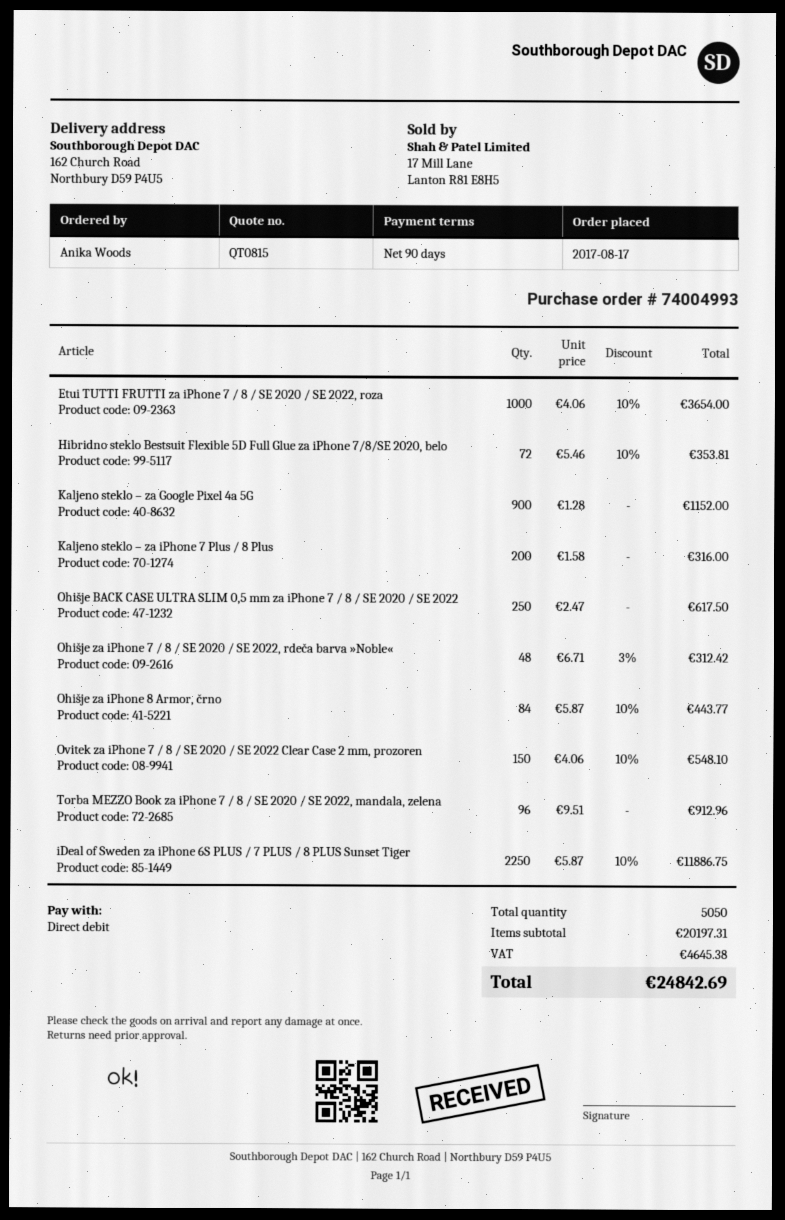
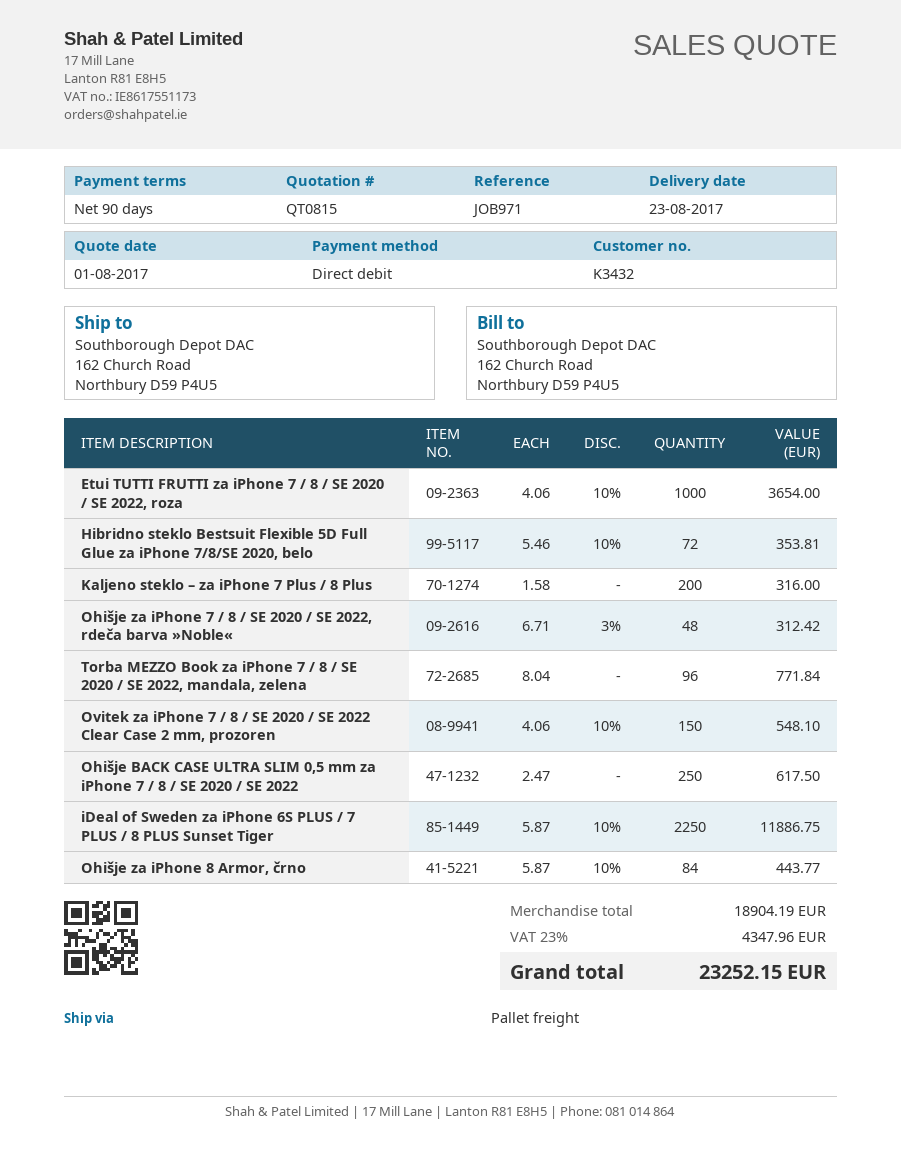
Kaljeno steklo – za Google Pixel 4a 5G: 900 x 1.28 = 1152.00 -> none
Torba MEZZO Book za iPhone 7 / 8 / SE 2020 / SE 2022, mandala, zelena: 96 x 9.51 = 912.96 -> 96 x 8.04 = 771.84
subtotal: 20197.31 -> 18904.19
tax: 4645.38 -> 4347.96
total: 24842.69 -> 23252.15

